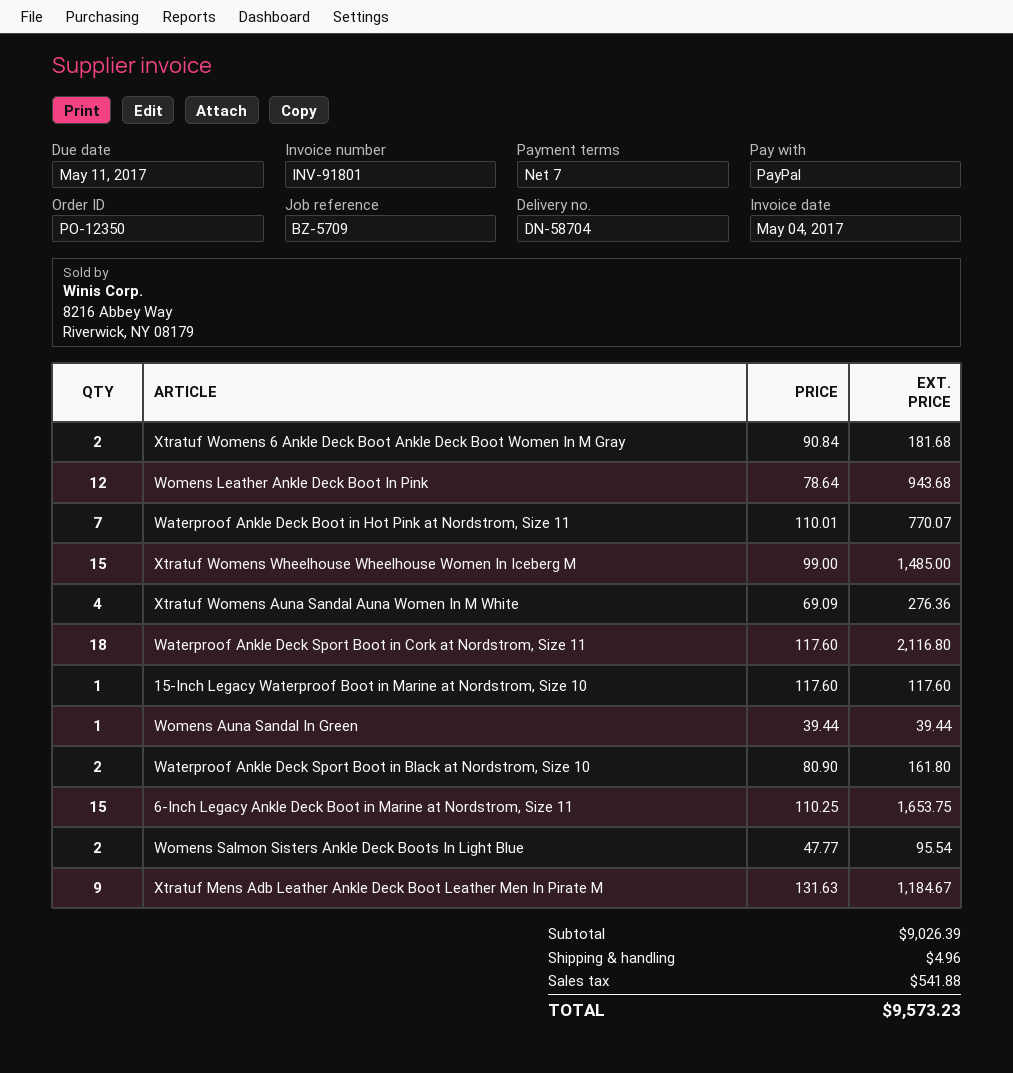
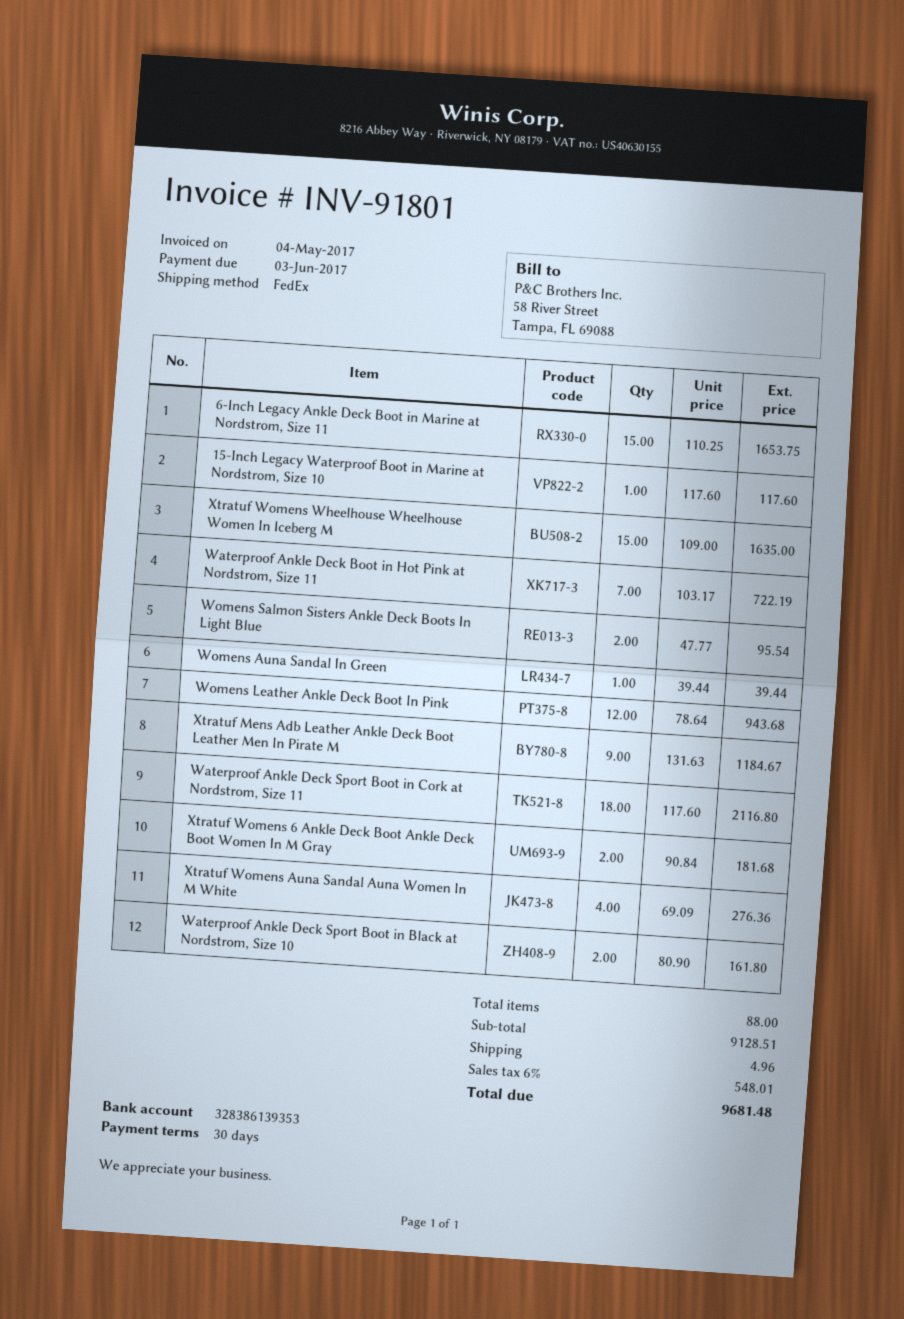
payment terms: 7 days -> 30 days
due date: 2017-05-11 -> 2017-06-03
Waterproof Ankle Deck Boot in Hot Pink at Nordstrom, Size 11: 7 x 110.01 = 770.07 -> 7 x 103.17 = 722.19
Xtratuf Womens Wheelhouse Wheelhouse Women In Iceberg M: 15 x 99.00 = 1485.00 -> 15 x 109.00 = 1635.00
subtotal: 9026.39 -> 9128.51
tax: 541.88 -> 548.01
total: 9573.23 -> 9681.48

